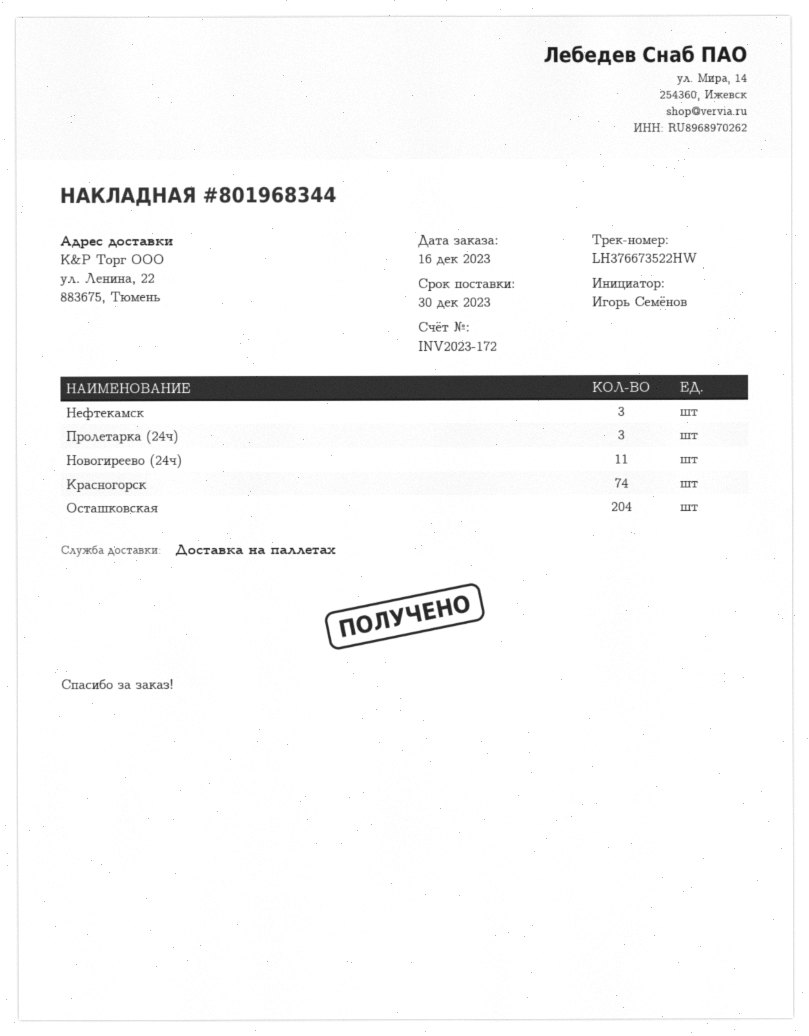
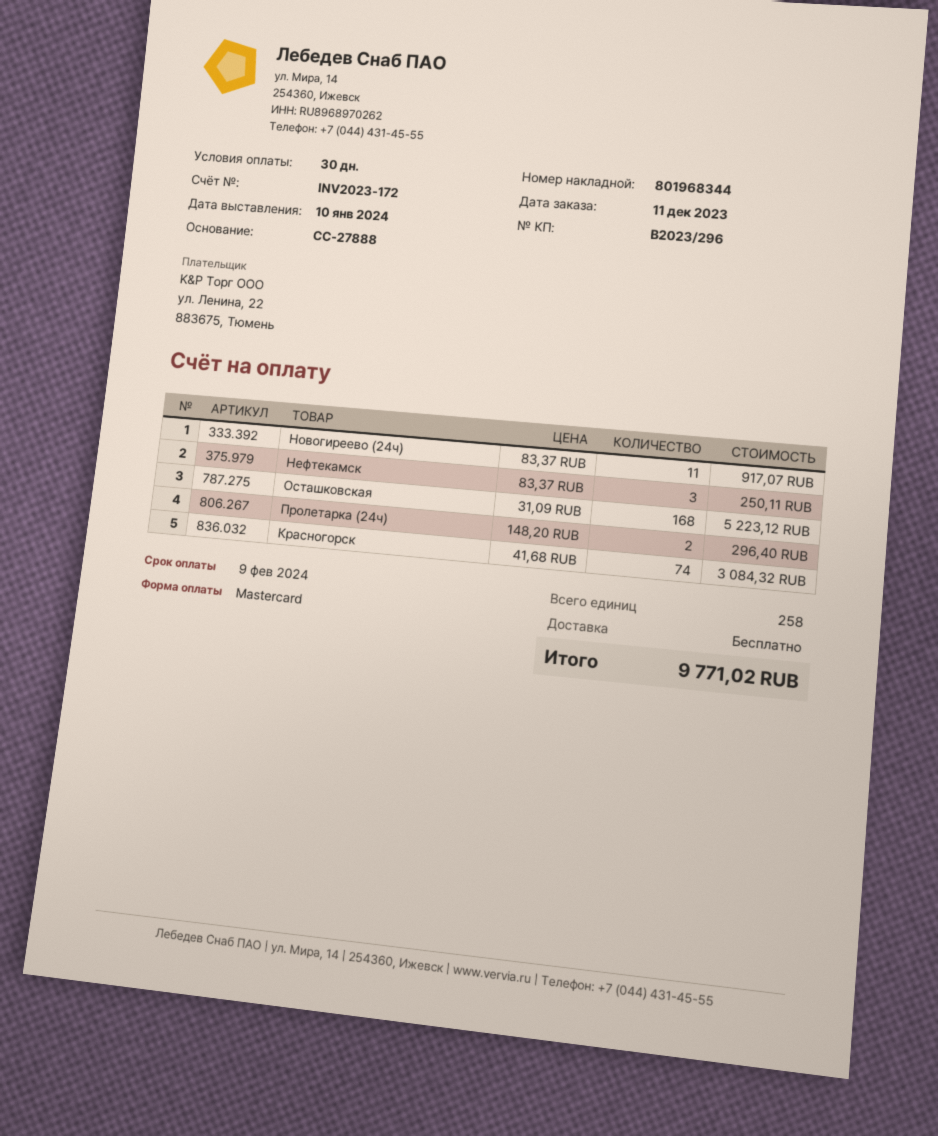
order date: 2023-12-16 -> 2023-12-11
Пролетарка (24ч): 3 -> 2
Осташковская: 204 -> 168

